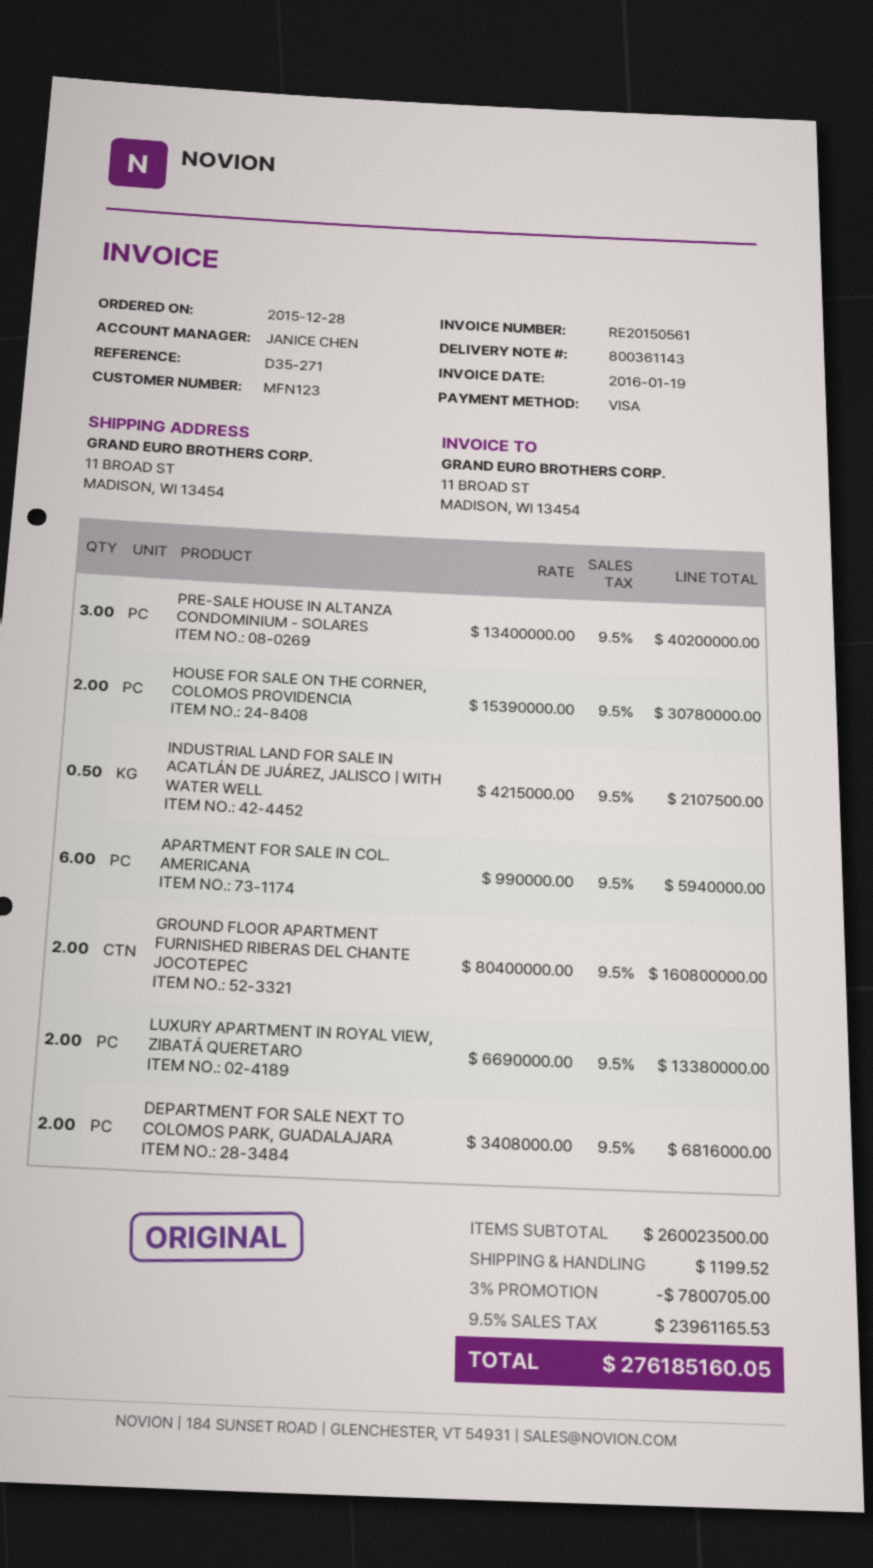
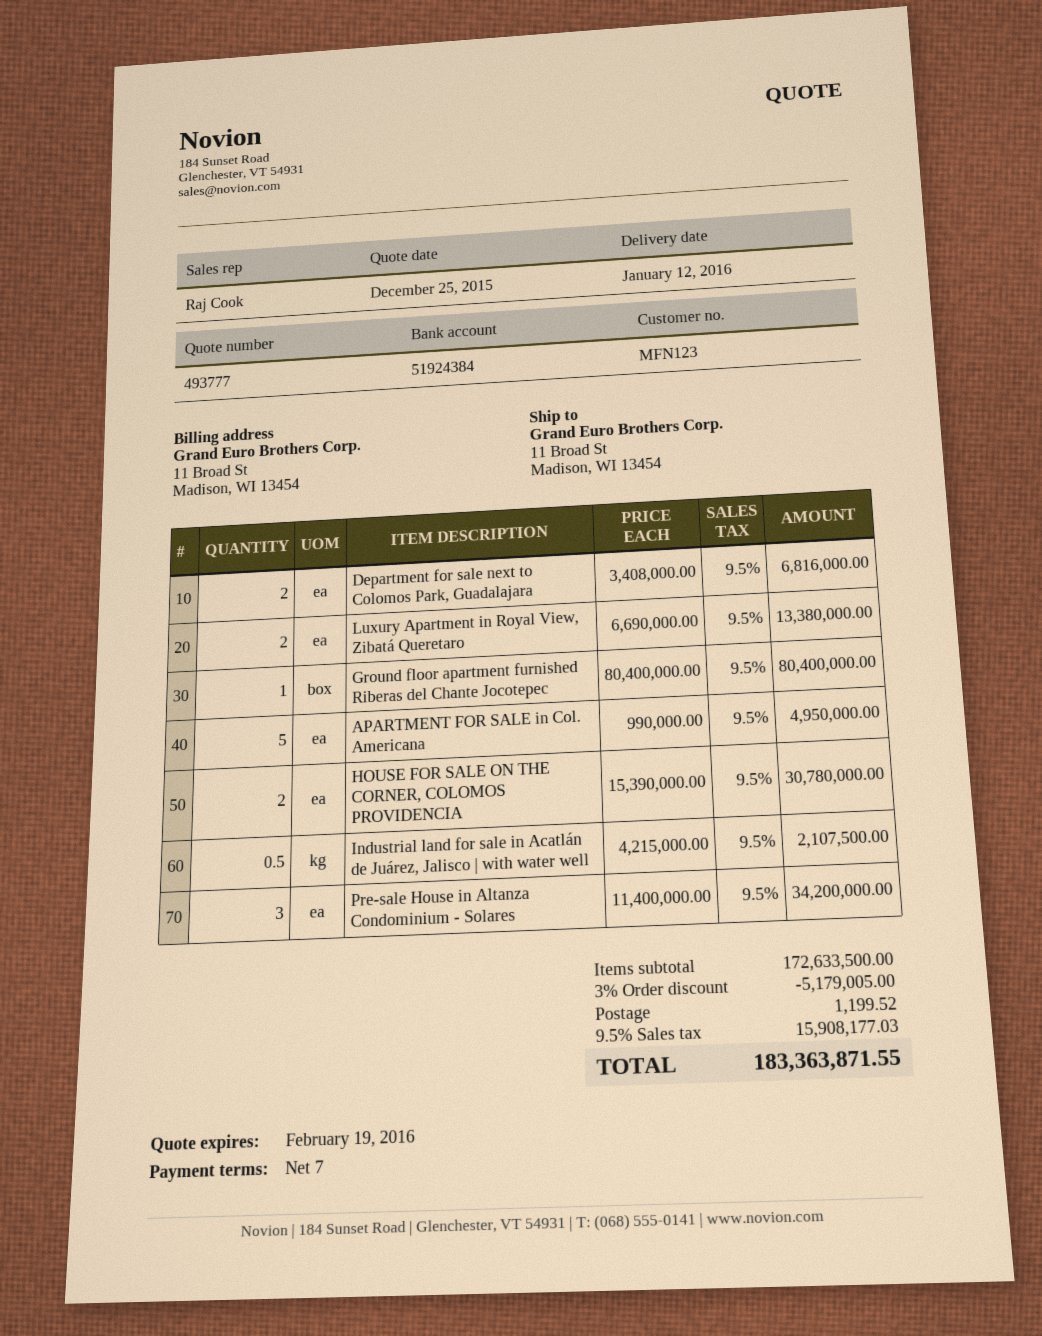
sales rep: JANICE CHEN -> Raj Cook
PRE-SALE HOUSE IN ALTANZA CONDOMINIUM - SOLARES: 3 x 13400000.00 = 40200000.00 -> 3 x 11400000.00 = 34200000.00
APARTMENT FOR SALE IN COL. AMERICANA: 6 x 990000.00 = 5940000.00 -> 5 x 990000.00 = 4950000.00
GROUND FLOOR APARTMENT FURNISHED RIBERAS DEL CHANTE JOCOTEPEC: 2 x 80400000.00 = 160800000.00 -> 1 x 80400000.00 = 80400000.00
subtotal: 260023500.00 -> 172633500.00
discount: 3% = 7800705.00 -> 3% = 5179005.00
tax: 9.5% = 23961165.53 -> 9.5% = 15908177.03
total: 276185160.05 -> 183363871.55

